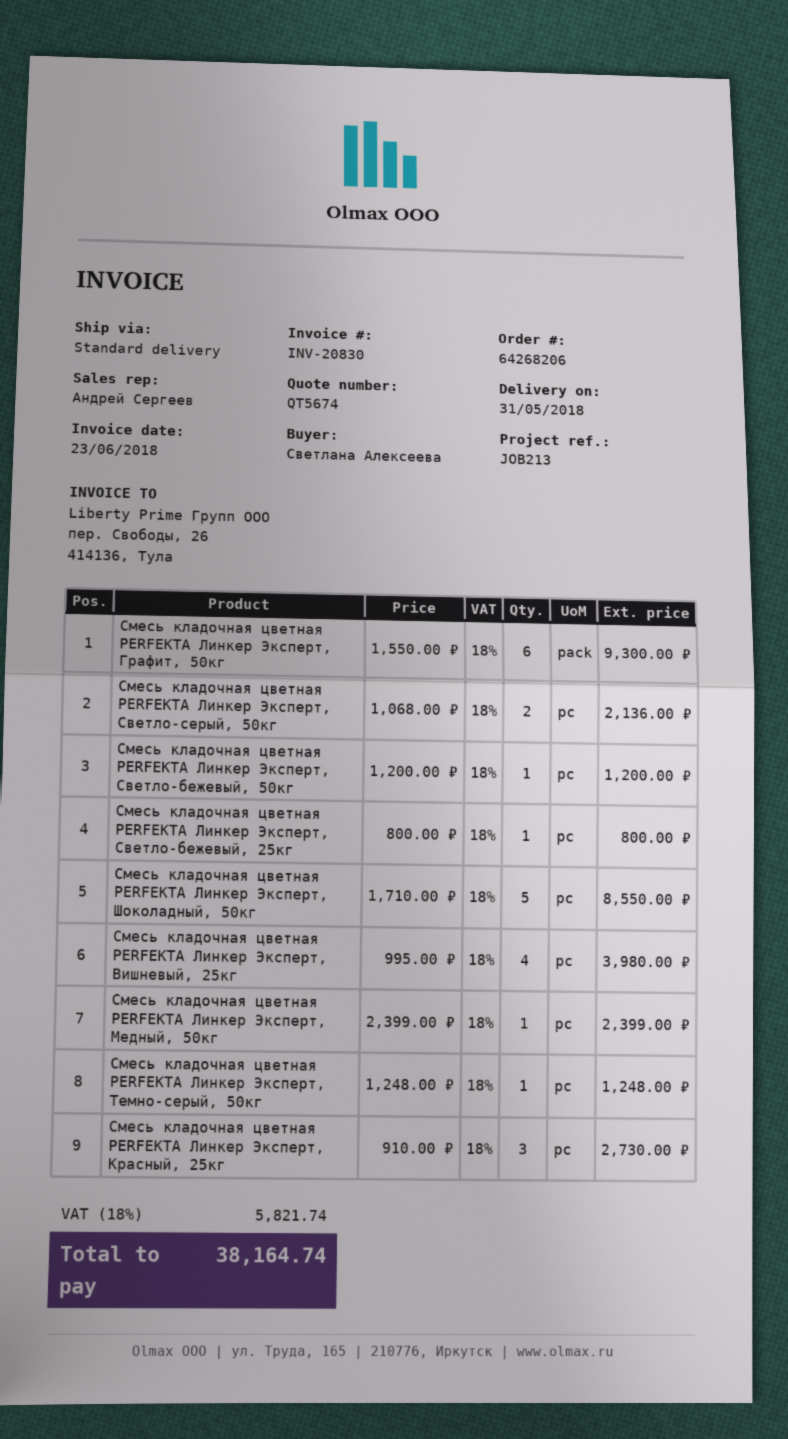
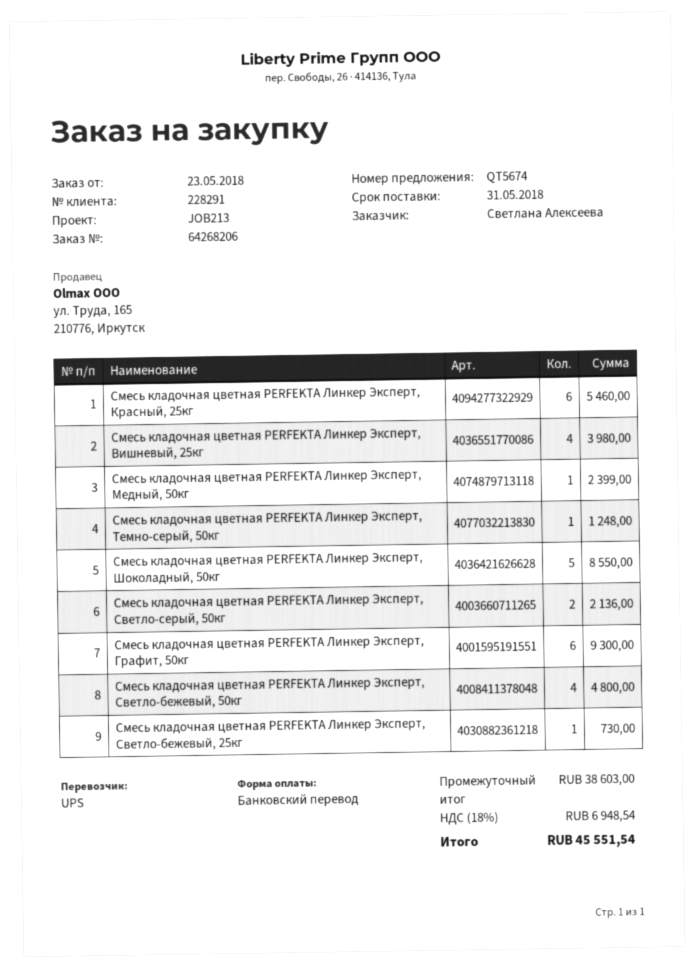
shipping method: standard -> UPS
Смесь кладочная цветная PERFEKTA Линкер Эксперт, Светло-бежевый, 50кг: 1 for 1200.00 -> 4 for 4800.00
Смесь кладочная цветная PERFEKTA Линкер Эксперт, Светло-бежевый, 25кг: 1 for 800.00 -> 1 for 730.00
Смесь кладочная цветная PERFEKTA Линкер Эксперт, Красный, 25кг: 3 for 2730.00 -> 6 for 5460.00
tax: 18% = 5821.74 -> 18% = 6948.54
total: 38164.74 -> 45551.54

